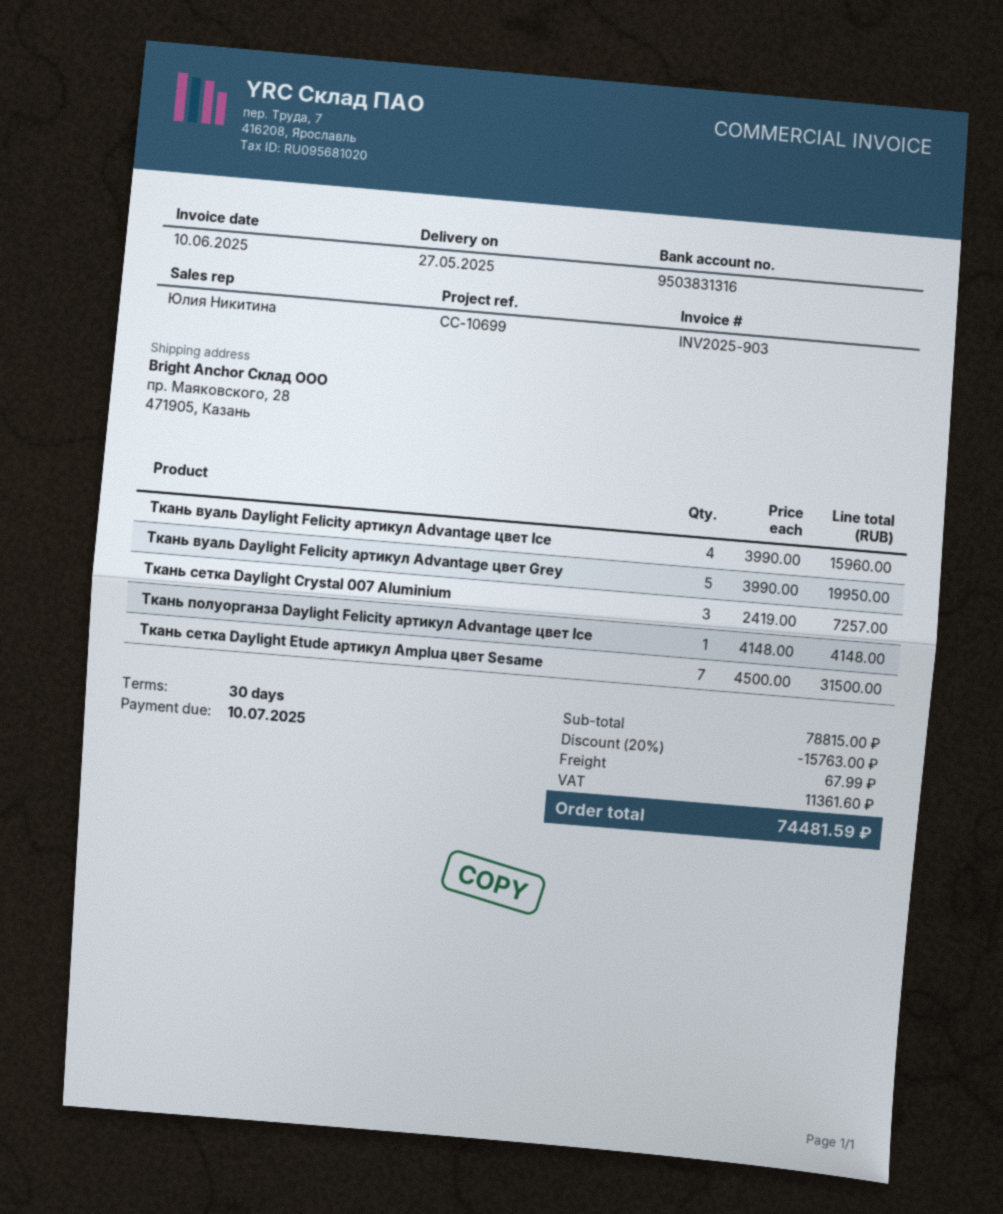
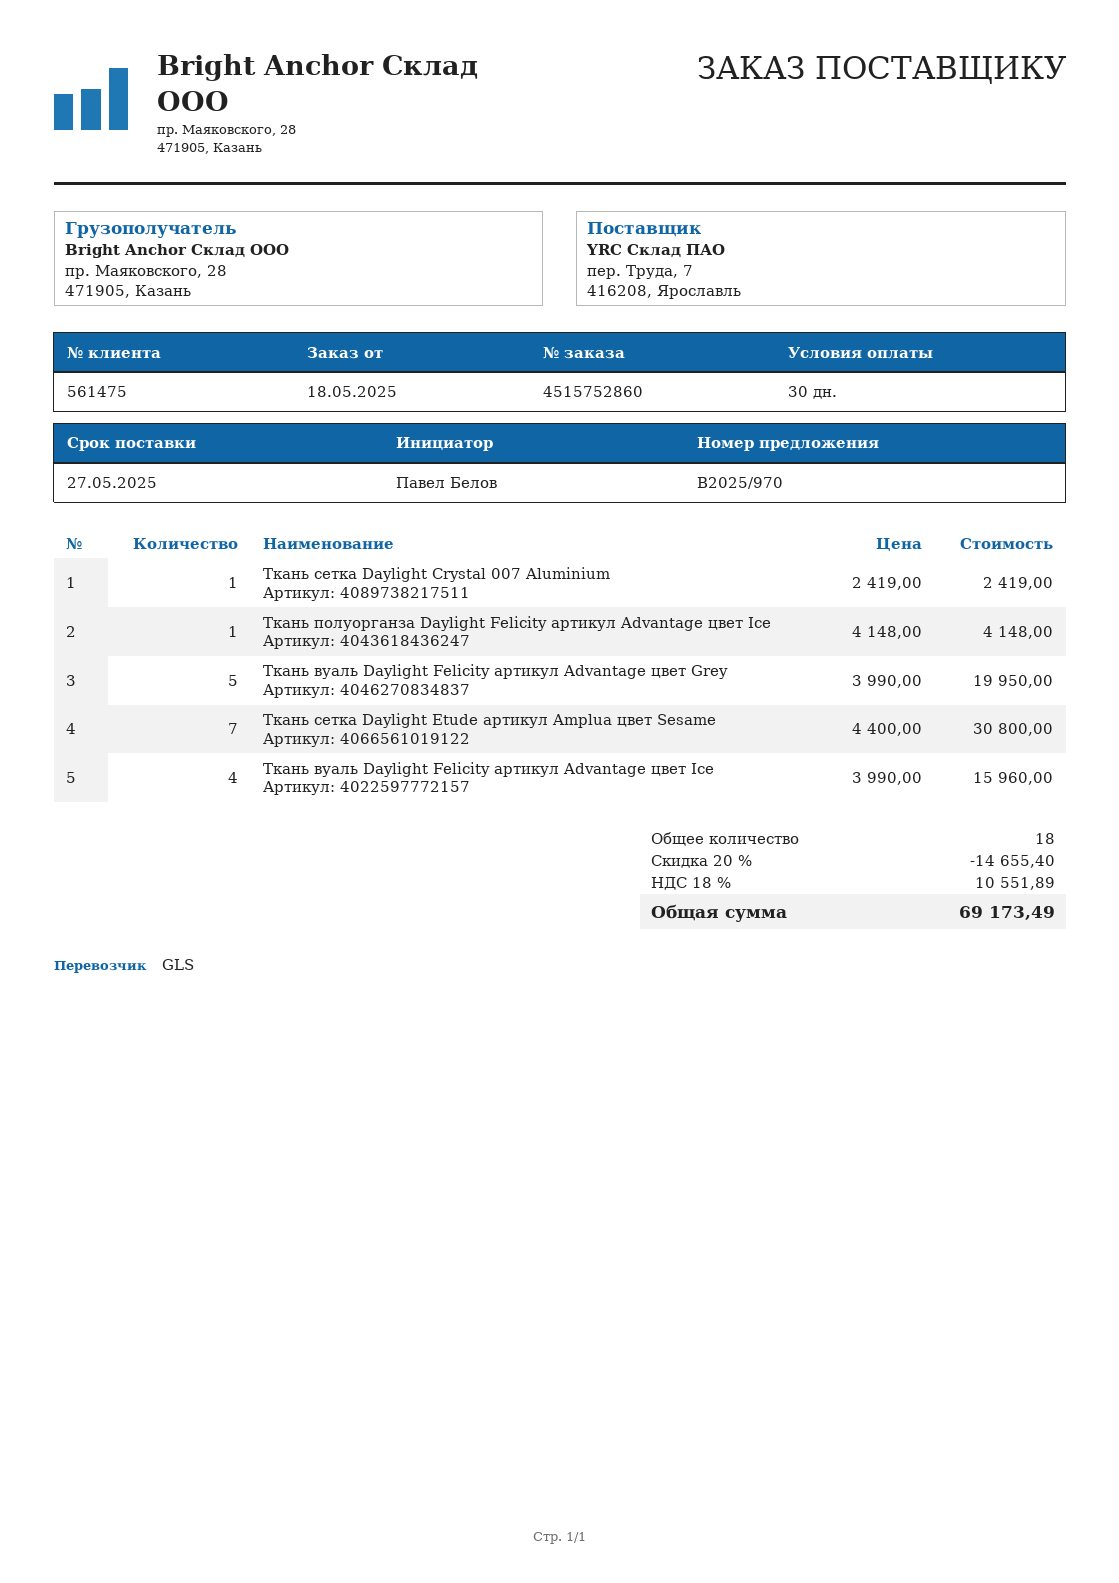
Ткань сетка Daylight Crystal 007 Aluminium: 3 x 2419.00 = 7257.00 -> 1 x 2419.00 = 2419.00
Ткань сетка Daylight Etude артикул Amplua цвет Sesame: 7 x 4500.00 = 31500.00 -> 7 x 4400.00 = 30800.00
discount: 20% = 15763.00 -> 20% = 14655.40
shipping: 67.99 -> none
tax: 11361.60 -> 10551.89
total: 74481.59 -> 69173.49

